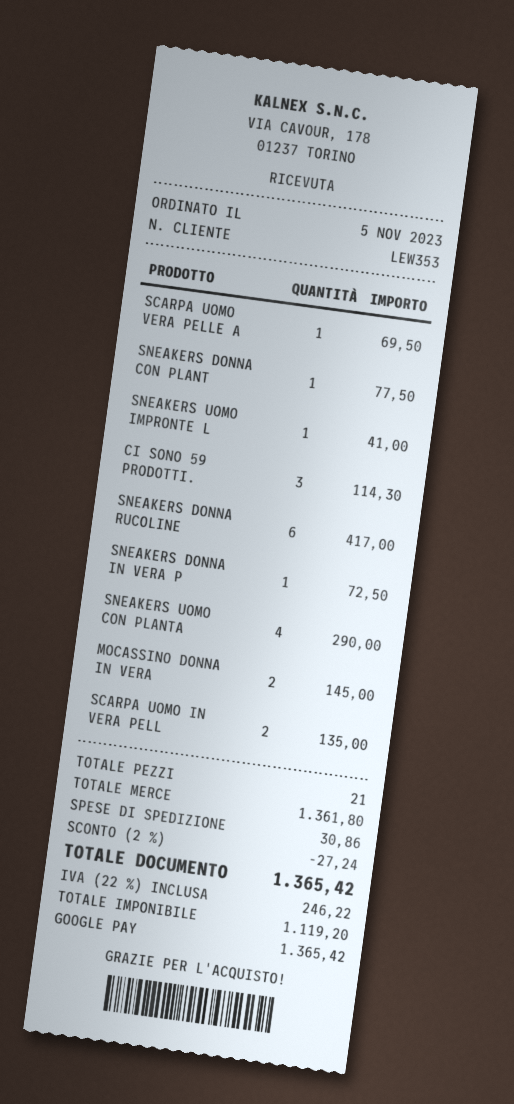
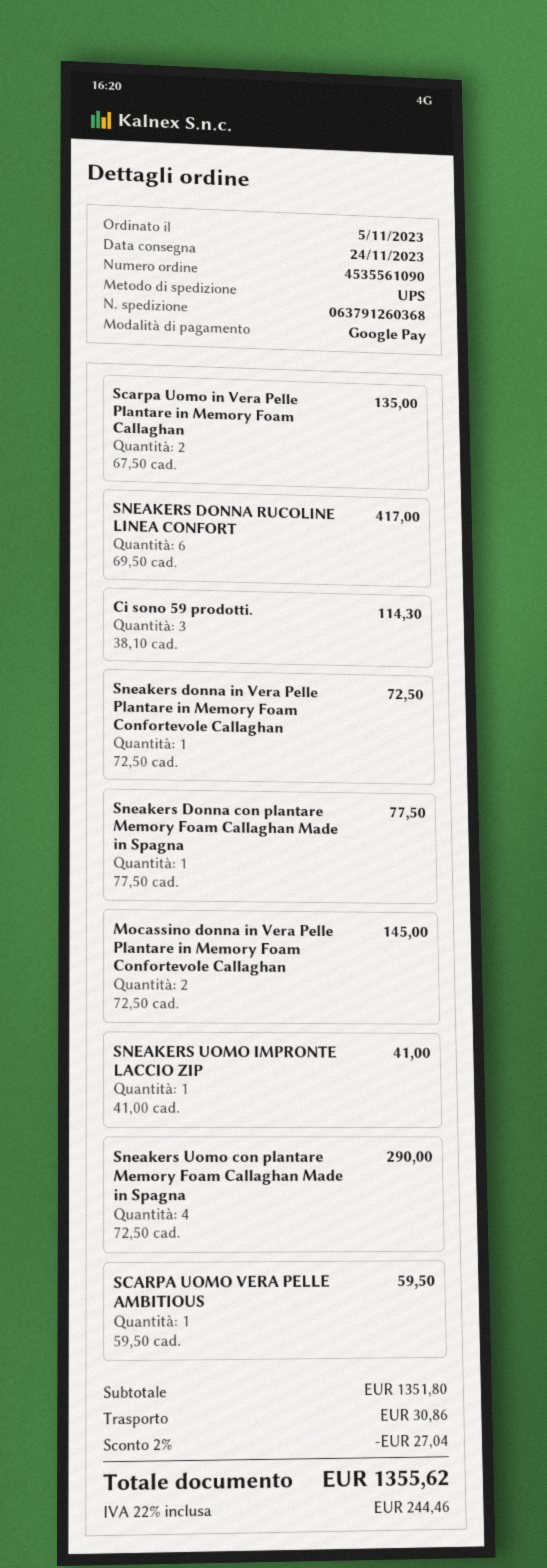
SCARPA UOMO VERA PELLE A: 1 for 69.50 -> 1 for 59.50
subtotal: 1361.80 -> 1351.80
discount: 2% = 27.24 -> 2% = 27.04
tax: 22% = 246.22 -> 22% = 244.46
total: 1365.42 -> 1355.62

